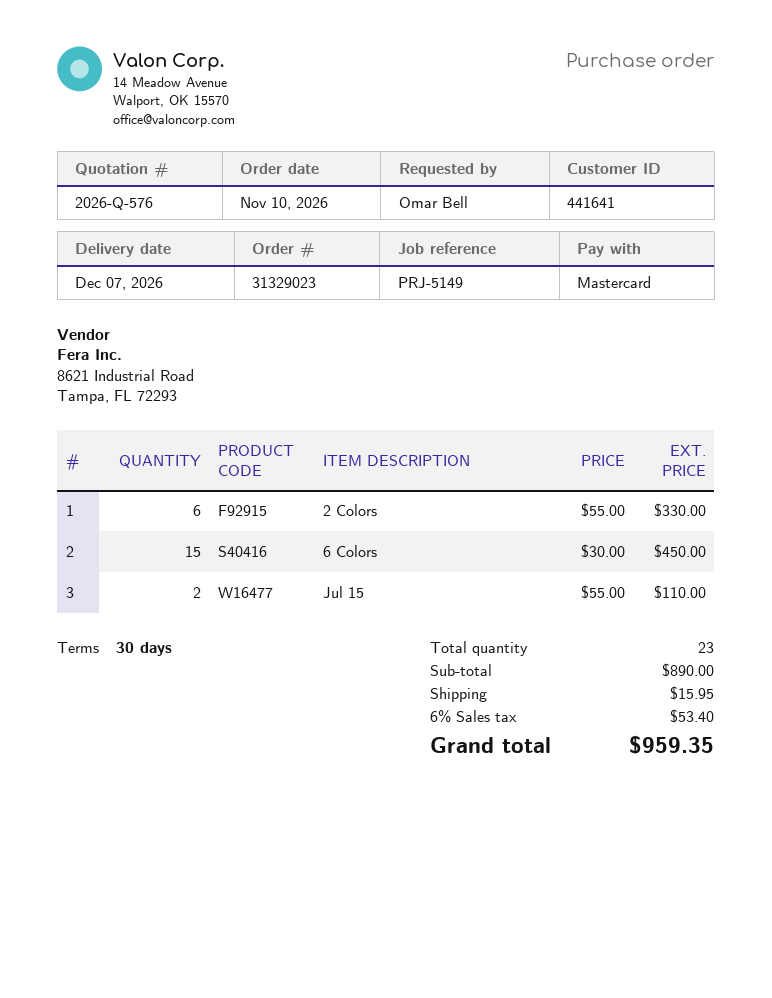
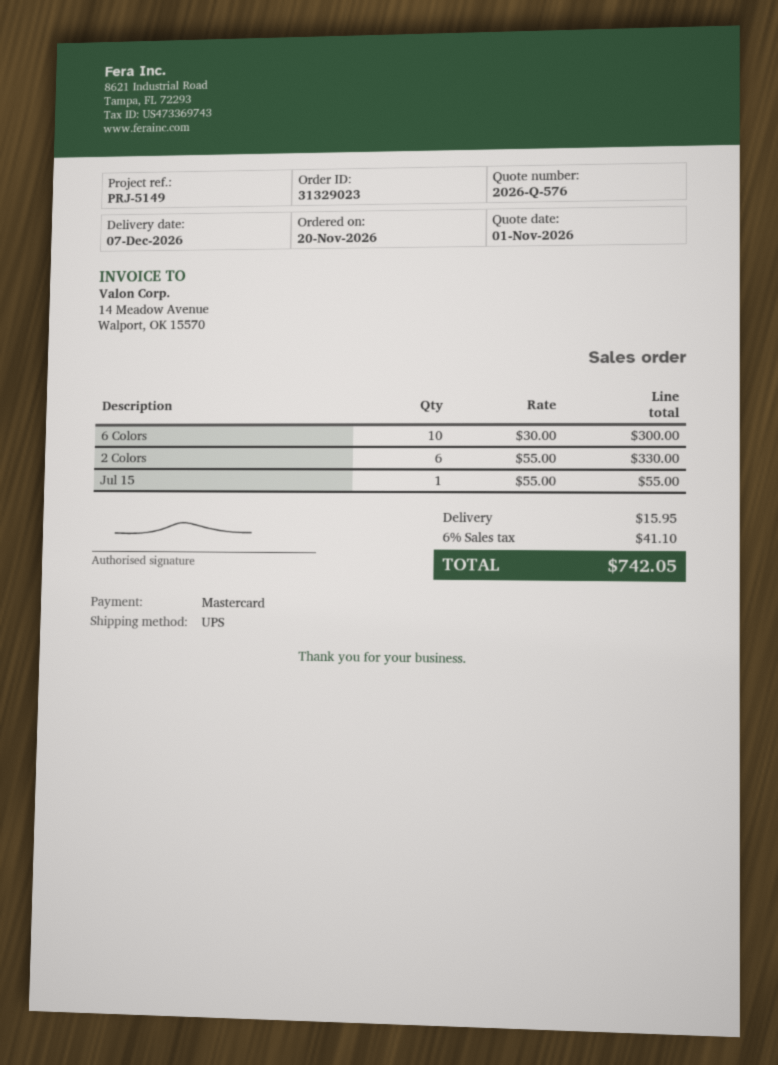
order date: 2026-11-10 -> 2026-11-20
6 Colors: 15 x 30.00 = 450.00 -> 10 x 30.00 = 300.00
Jul 15: 2 x 55.00 = 110.00 -> 1 x 55.00 = 55.00
tax: 6% = 53.40 -> 6% = 41.10
total: 959.35 -> 742.05

